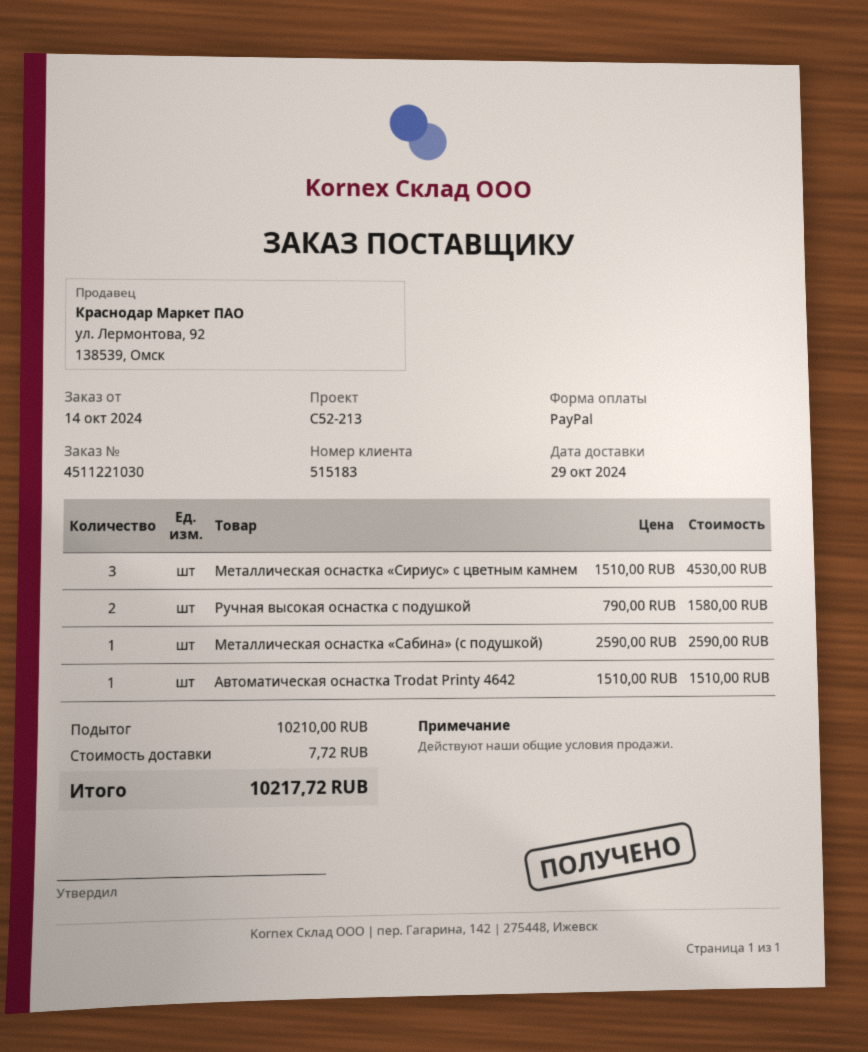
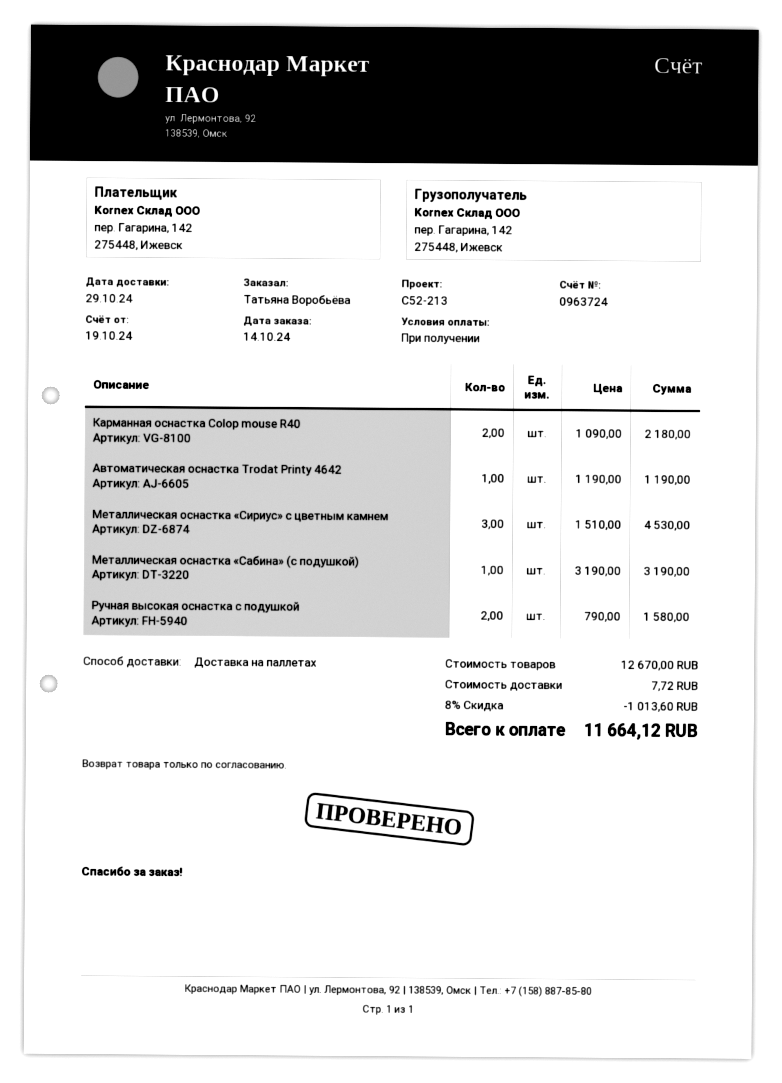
Металлическая оснастка «Сабина» (с подушкой): 1 x 2590.00 = 2590.00 -> 1 x 3190.00 = 3190.00
Автоматическая оснастка Trodat Printy 4642: 1 x 1510.00 = 1510.00 -> 1 x 1190.00 = 1190.00
Карманная оснастка Colop mouse R40: none -> 2 x 1090.00 = 2180.00
subtotal: 10210.00 -> 12670.00
discount: none -> 8% = 1013.60
total: 10217.72 -> 11664.12

